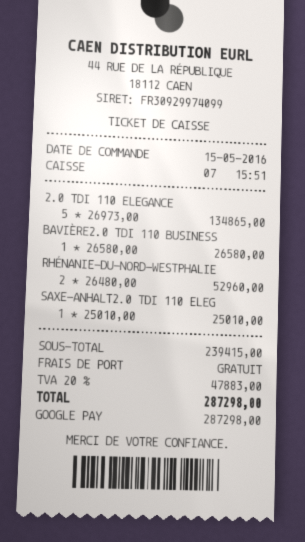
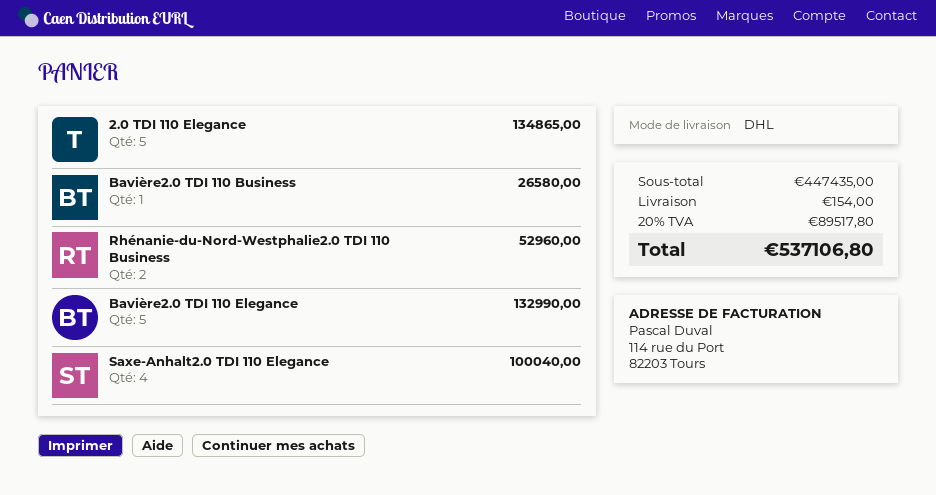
SAXE-ANHALT2.0 TDI 110 ELEG: 1 for 25010.00 -> 4 for 100040.00
Bavière2.0 TDI 110 Elegance: none -> 5 for 132990.00
subtotal: 239415.00 -> 447435.00
shipping: 0.00 -> 154.00
tax: 20% = 47883.00 -> 20% = 89517.80
total: 287298.00 -> 537106.80

